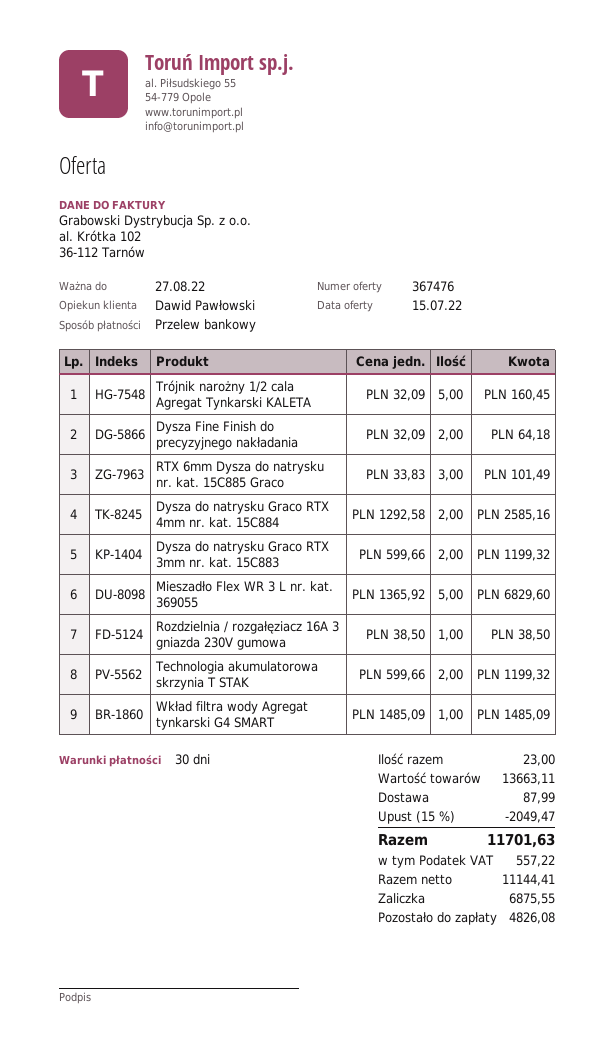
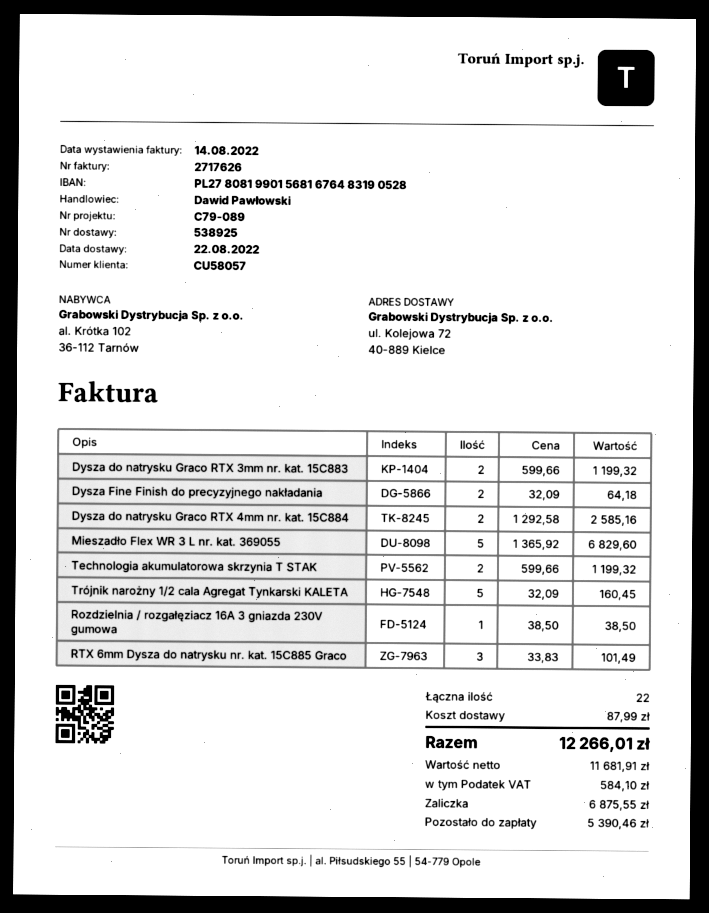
Wkład filtra wody Agregat tynkarski G4 SMART: 1 x 1485.09 = 1485.09 -> none
total quantity: 23 -> 22
discount: 15% = 2049.47 -> none
net: 11144.41 -> 11681.91
tax: 557.22 -> 584.10
total: 11701.63 -> 12266.01
balance: 4826.08 -> 5390.46

